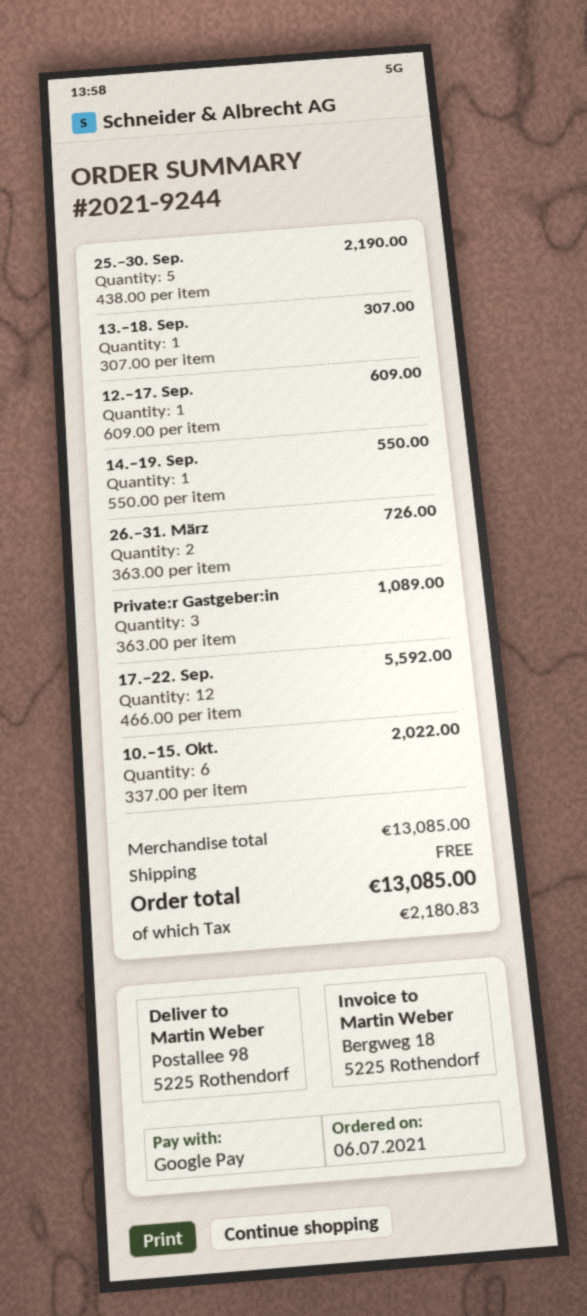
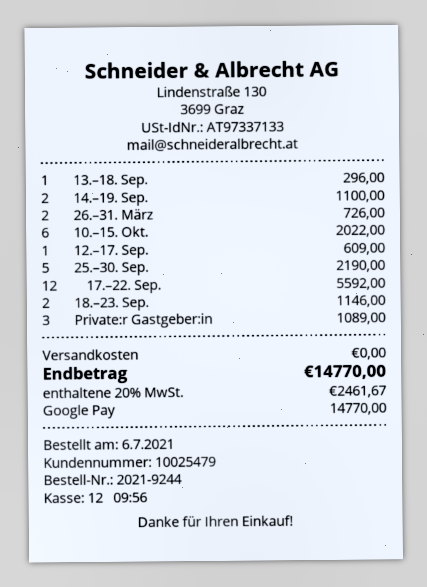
13.–18. Sep.: 1 for 307.00 -> 1 for 296.00
14.–19. Sep.: 1 for 550.00 -> 2 for 1100.00
18.–23. Sep.: none -> 2 for 1146.00
tax: 2180.83 -> 2461.67
total: 13085.00 -> 14770.00

